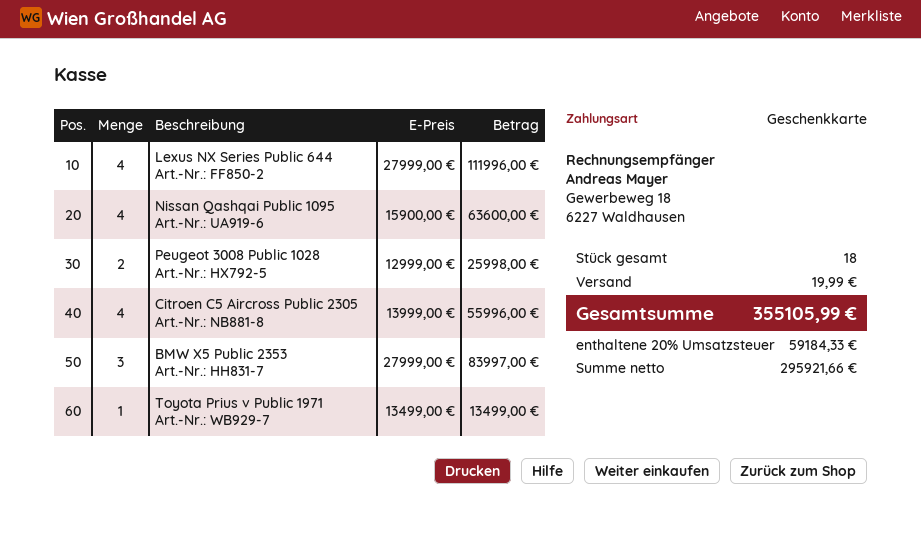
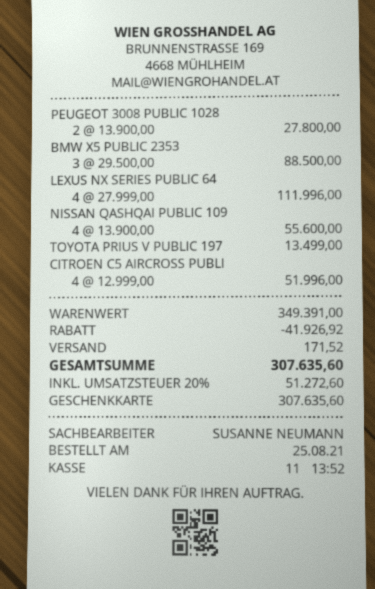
Nissan Qashqai Public 1095: 4 x 15900.00 = 63600.00 -> 4 x 13900.00 = 55600.00
Peugeot 3008 Public 1028: 2 x 12999.00 = 25998.00 -> 2 x 13900.00 = 27800.00
Citroen C5 Aircross Public 2305: 4 x 13999.00 = 55996.00 -> 4 x 12999.00 = 51996.00
BMW X5 Public 2353: 3 x 27999.00 = 83997.00 -> 3 x 29500.00 = 88500.00
discount: none -> 41926.92
shipping: 19.99 -> 171.52
tax: 20% = 59184.33 -> 20% = 51272.60
total: 355105.99 -> 307635.60

